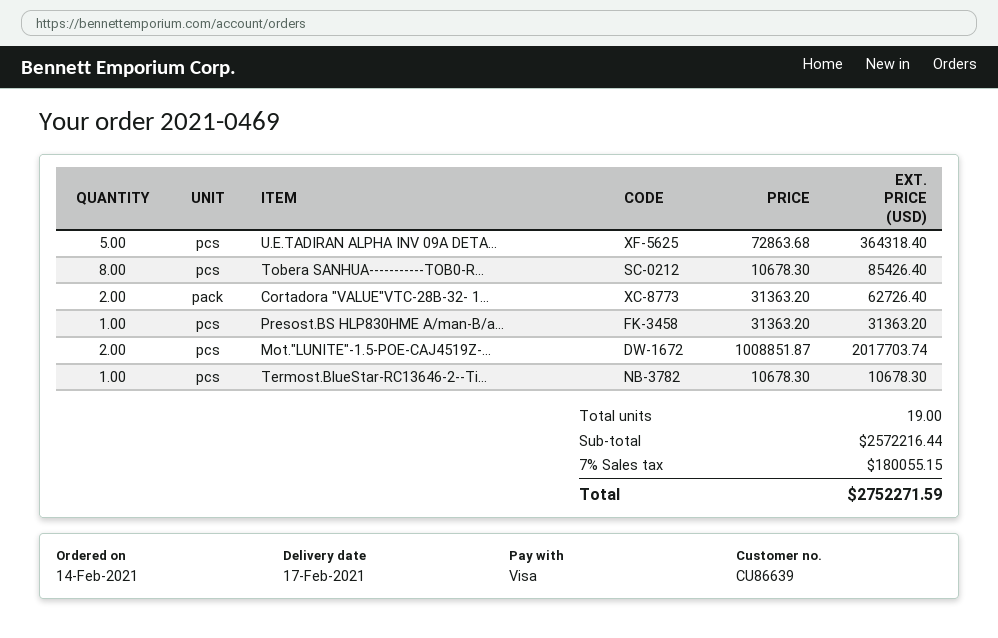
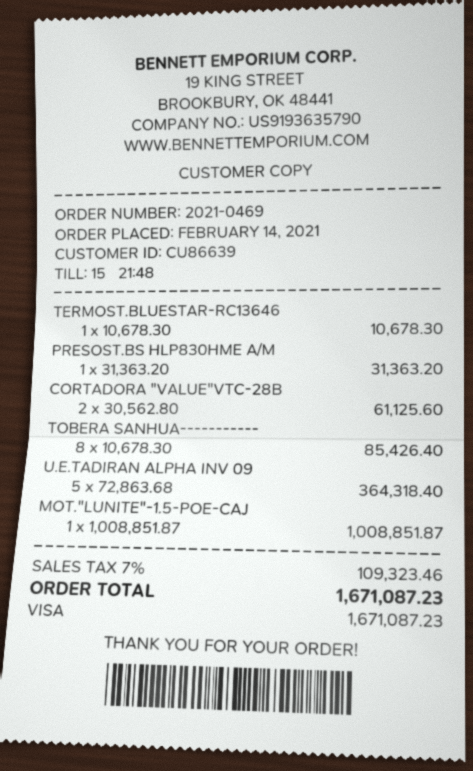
Cortadora "VALUE"VTC-28B-32- 1...: 2 x 31363.20 = 62726.40 -> 2 x 30562.80 = 61125.60
Mot."LUNITE"-1.5-POE-CAJ4519Z-...: 2 x 1008851.87 = 2017703.74 -> 1 x 1008851.87 = 1008851.87
tax: 7% = 180055.15 -> 7% = 109323.46
total: 2752271.59 -> 1671087.23

